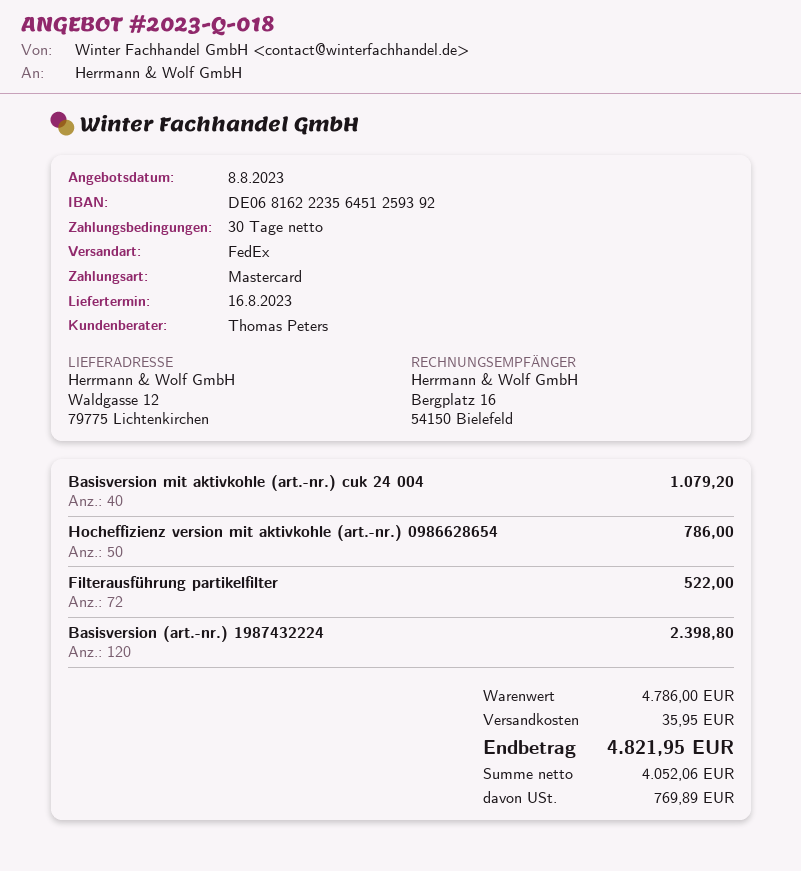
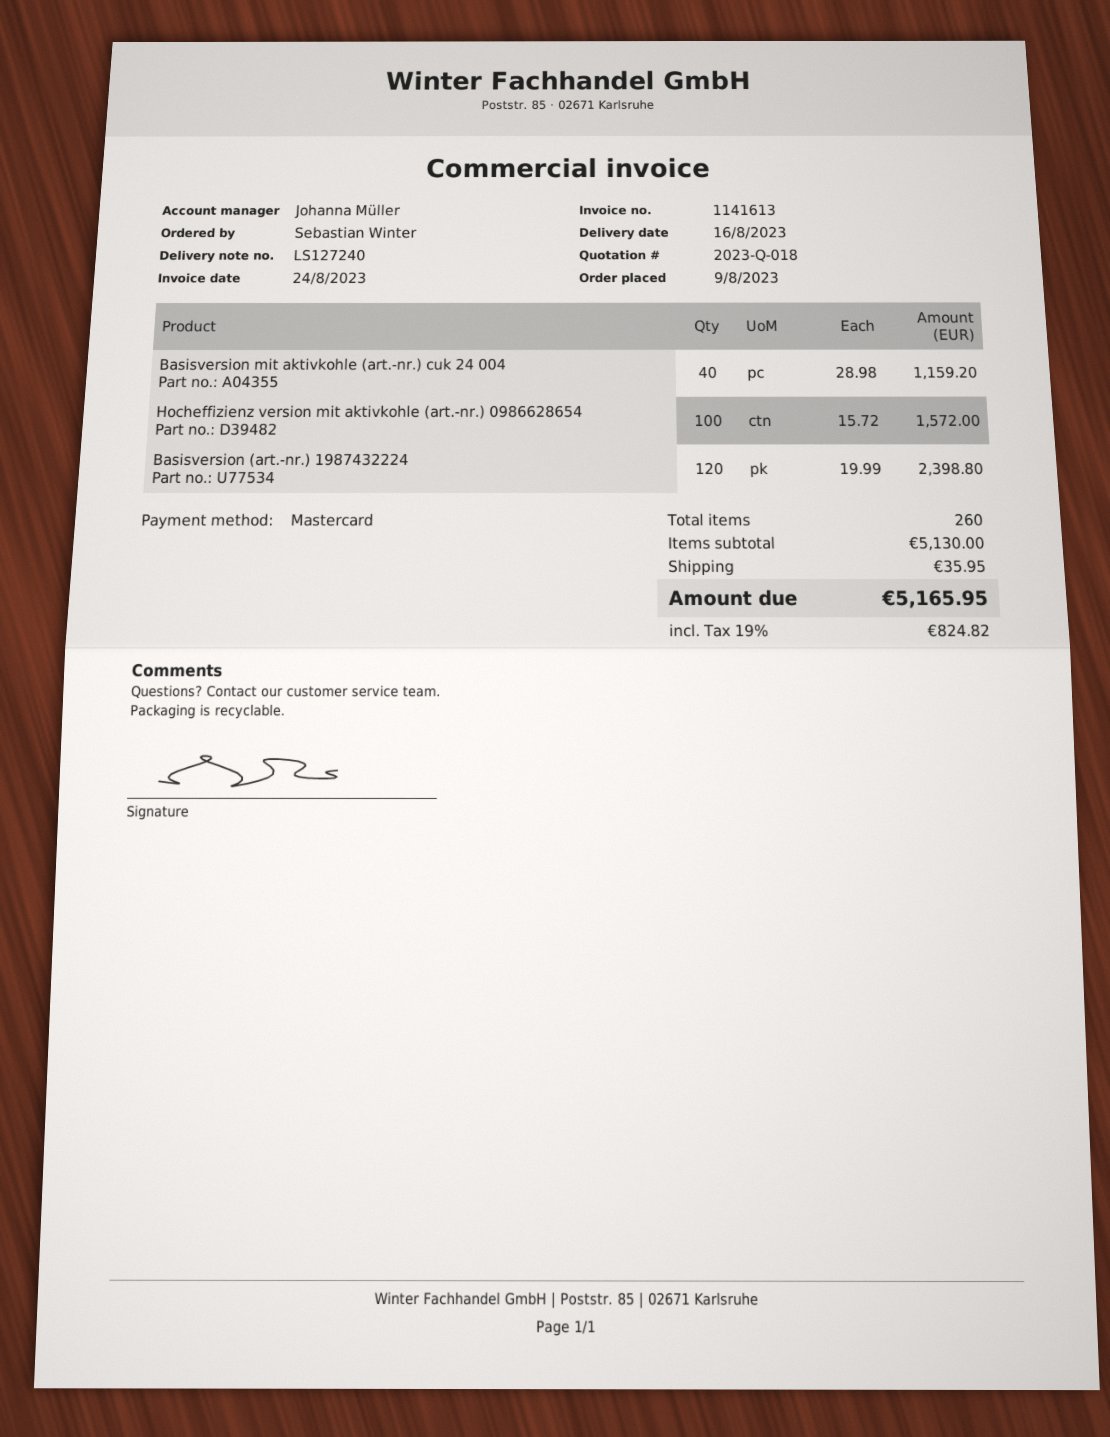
sales rep: Thomas Peters -> Johanna Müller
Basisversion mit aktivkohle (art.-nr.) cuk 24 004: 40 for 1079.20 -> 40 for 1159.20
Hocheffizienz version mit aktivkohle (art.-nr.) 0986628654: 50 for 786.00 -> 100 for 1572.00
Filterausführung partikelfilter: 72 for 522.00 -> none
subtotal: 4786.00 -> 5130.00
tax: 769.89 -> 824.82
total: 4821.95 -> 5165.95

